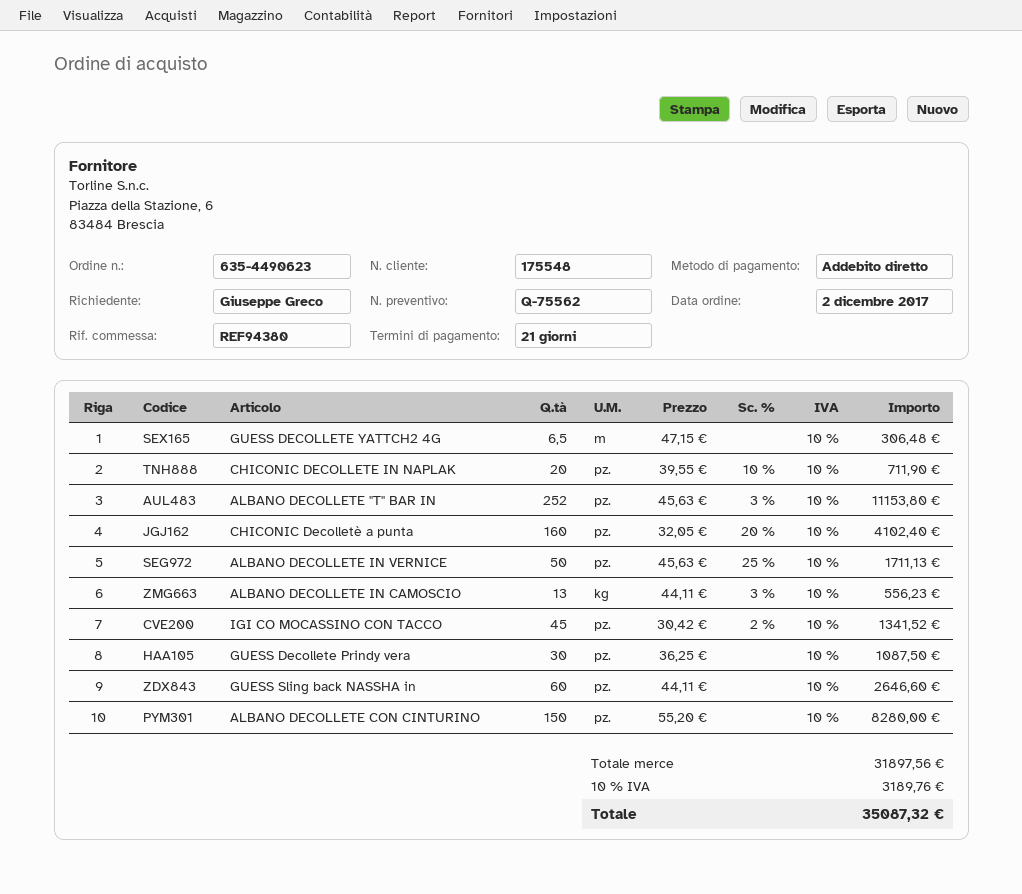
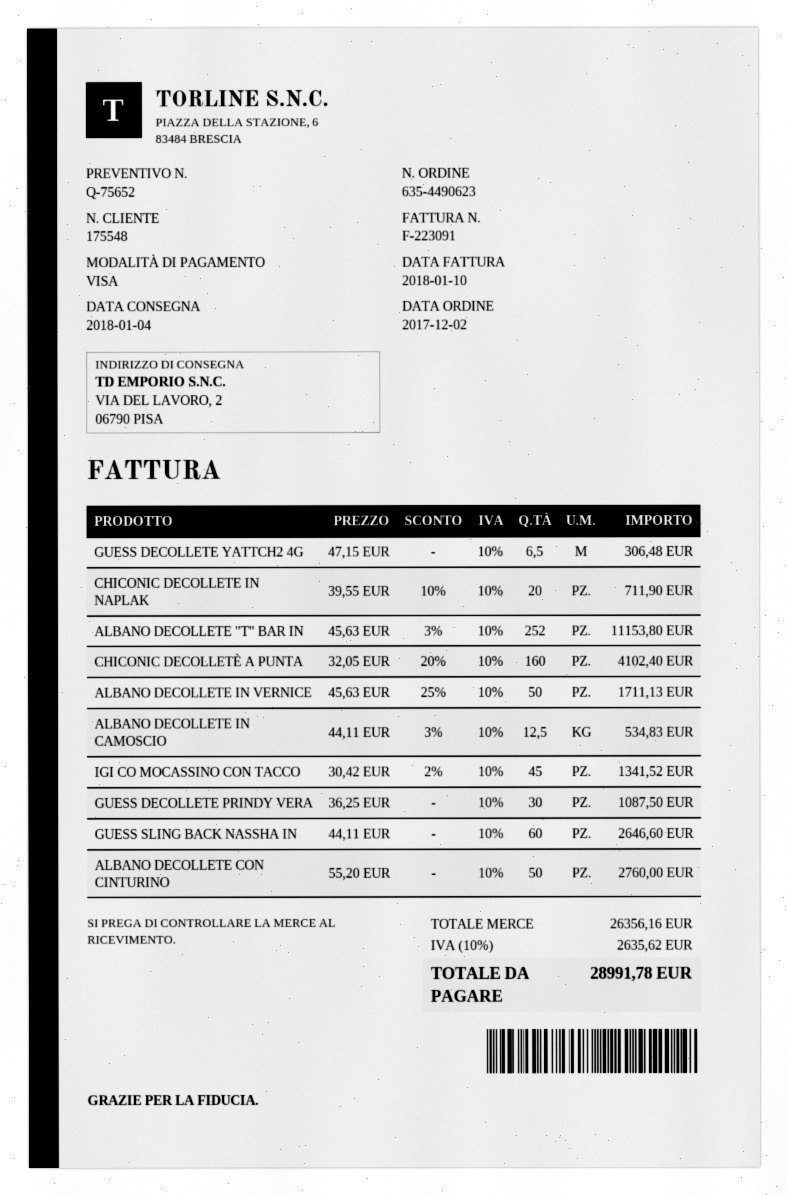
quote number: Q-75562 -> Q-75652
payment method: direct debit -> Visa
ALBANO DECOLLETE IN CAMOSCIO: 13 x 44.11 - 3% = 556.23 -> 12.5 x 44.11 - 3% = 534.83
ALBANO DECOLLETE CON CINTURINO: 150 x 55.20 = 8280.00 -> 50 x 55.20 = 2760.00
subtotal: 31897.56 -> 26356.16
tax: 10% = 3189.76 -> 10% = 2635.62
total: 35087.32 -> 28991.78

